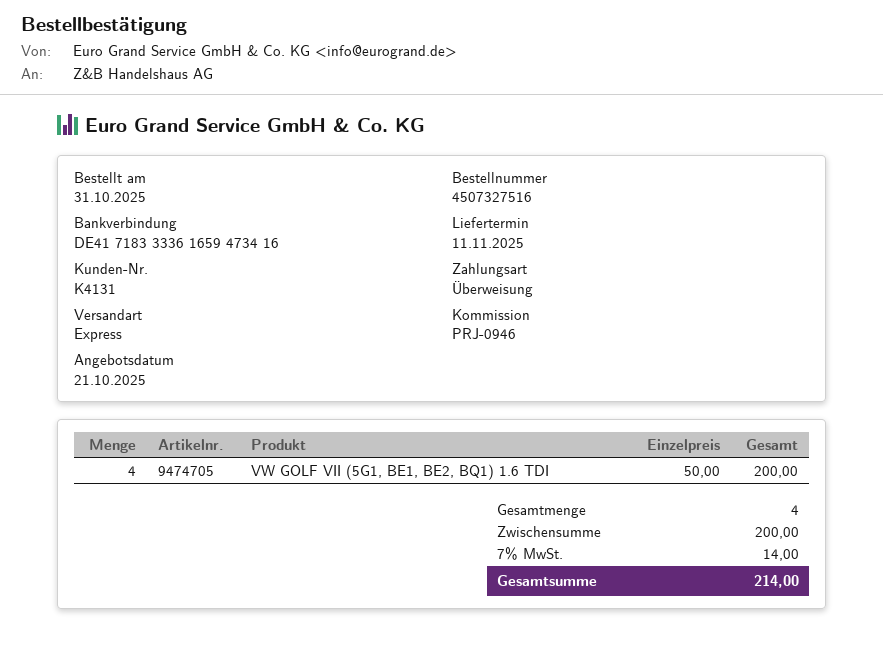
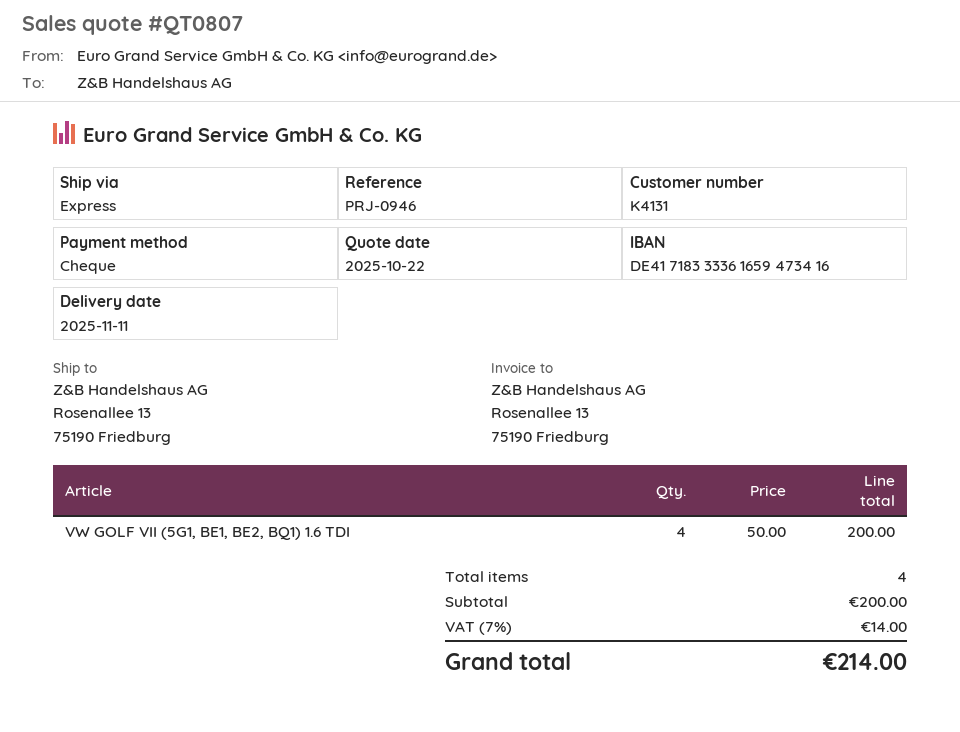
quote date: 2025-10-21 -> 2025-10-22
payment method: bank transfer -> cheque

